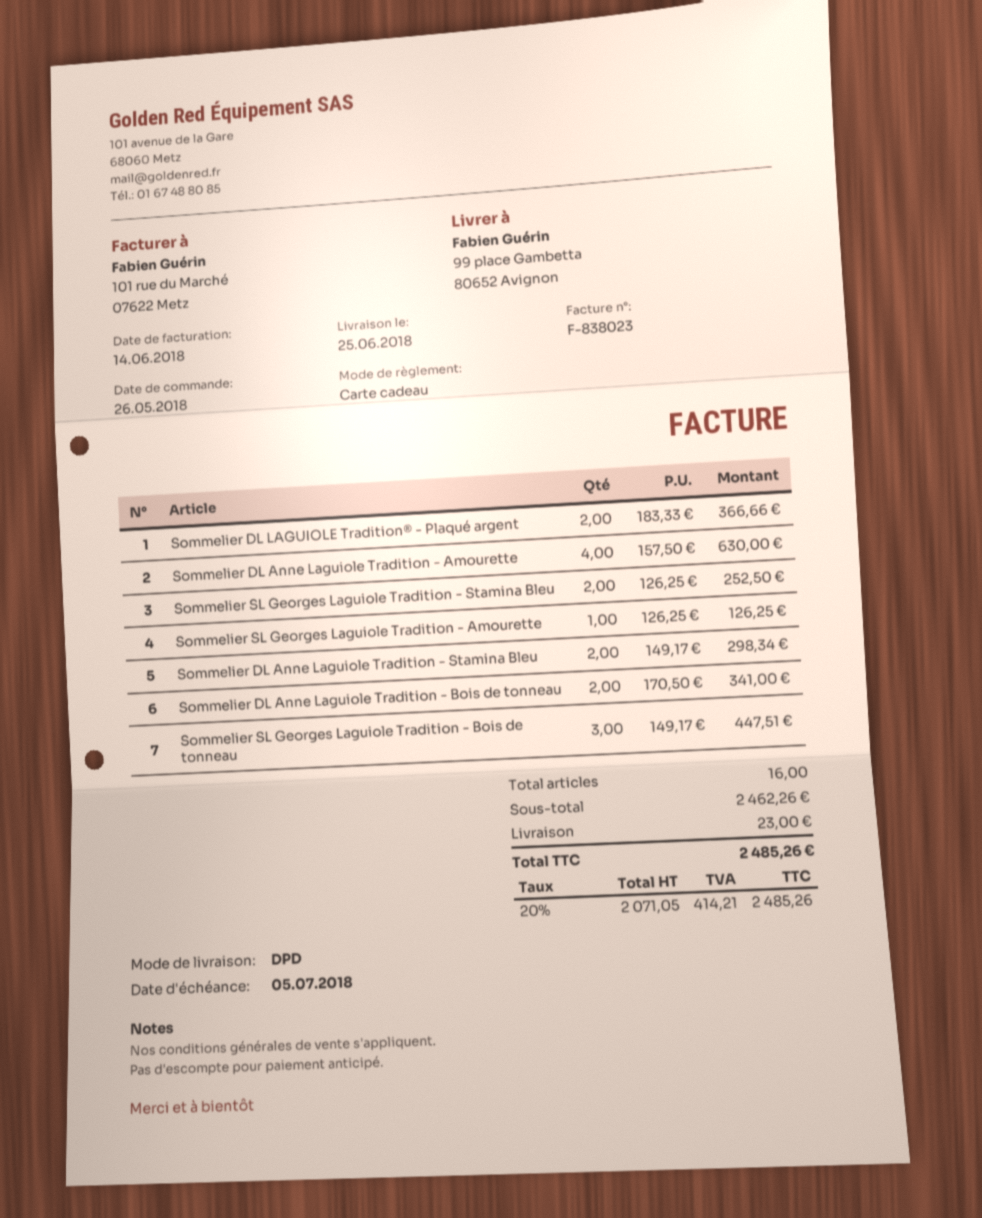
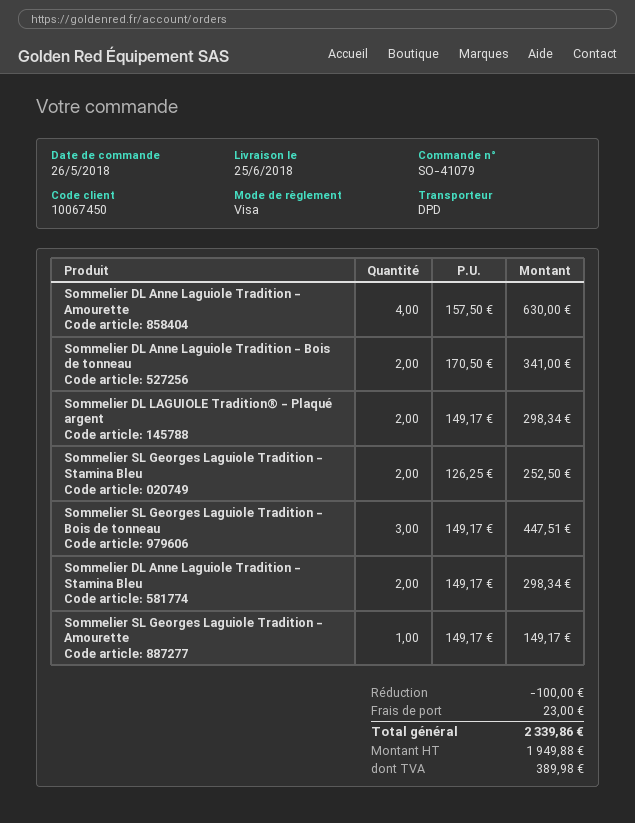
payment method: gift card -> Visa
Sommelier DL LAGUIOLE Tradition® - Plaqué argent: 2 x 183.33 = 366.66 -> 2 x 149.17 = 298.34
Sommelier SL Georges Laguiole Tradition - Amourette: 1 x 126.25 = 126.25 -> 1 x 149.17 = 149.17
discount: none -> 100.00
net: 2071.05 -> 1949.88
tax: 414.21 -> 389.98
total: 2485.26 -> 2339.86

